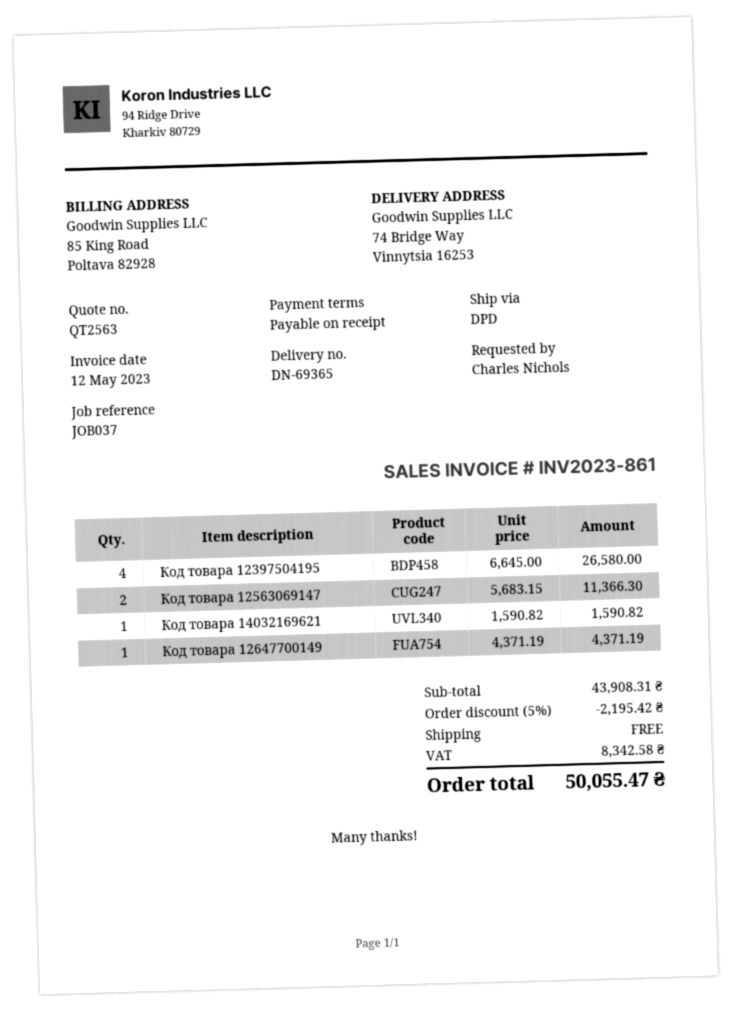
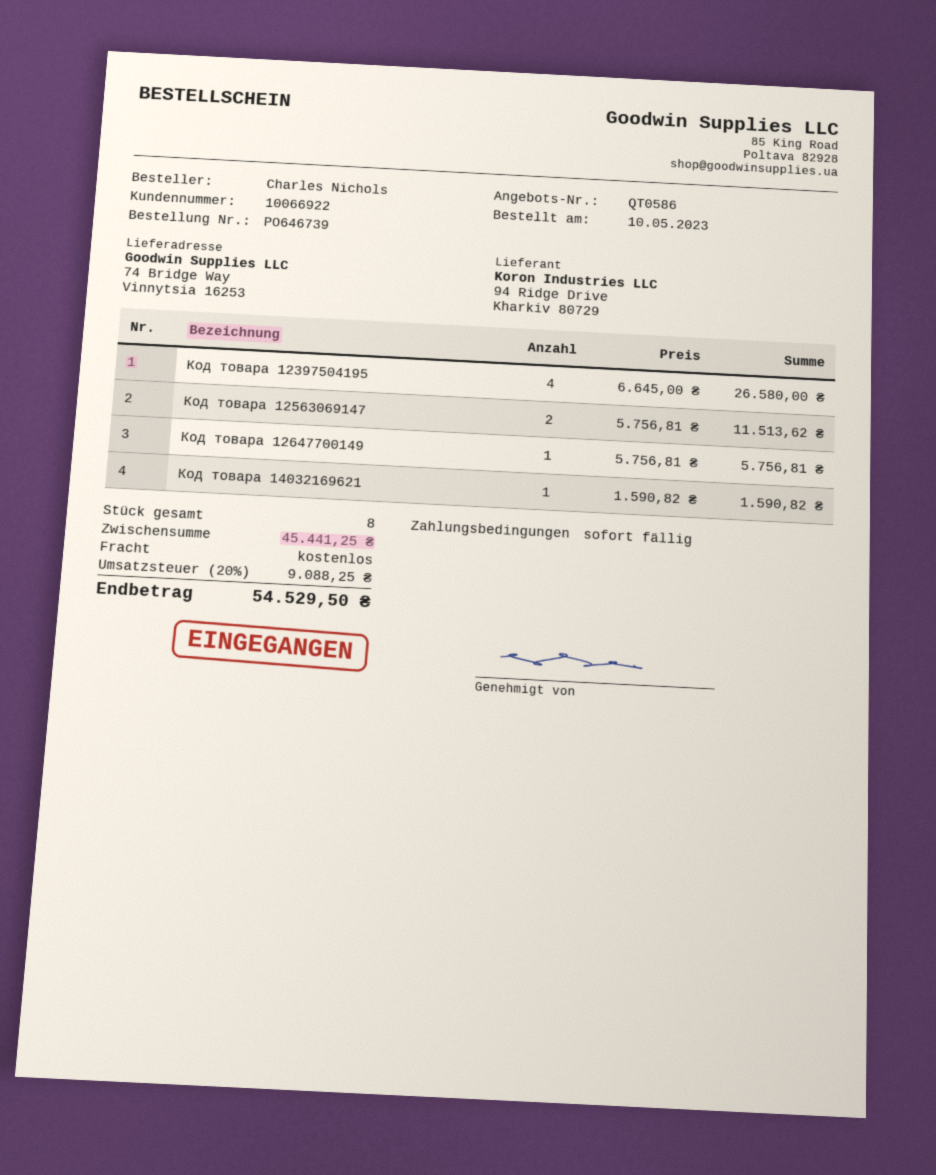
quote number: QT2563 -> QT0586
Код товара 12563069147: 2 x 5683.15 = 11366.30 -> 2 x 5756.81 = 11513.62
Код товара 12647700149: 1 x 4371.19 = 4371.19 -> 1 x 5756.81 = 5756.81
subtotal: 43908.31 -> 45441.25
discount: 5% = 2195.42 -> none
tax: 8342.58 -> 9088.25
total: 50055.47 -> 54529.50

